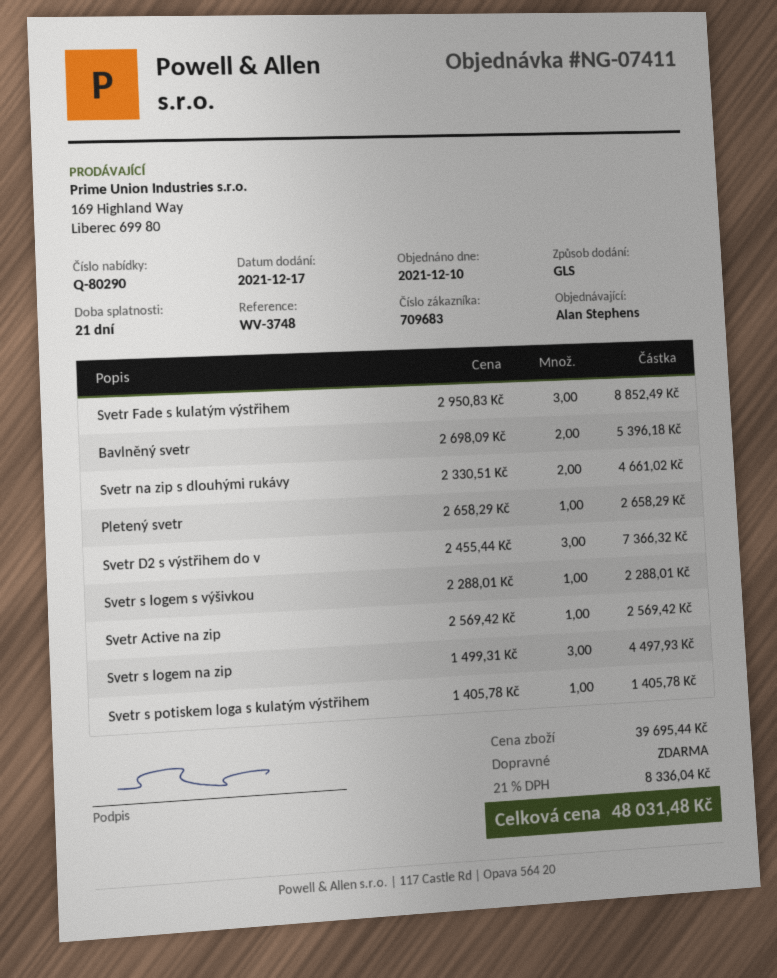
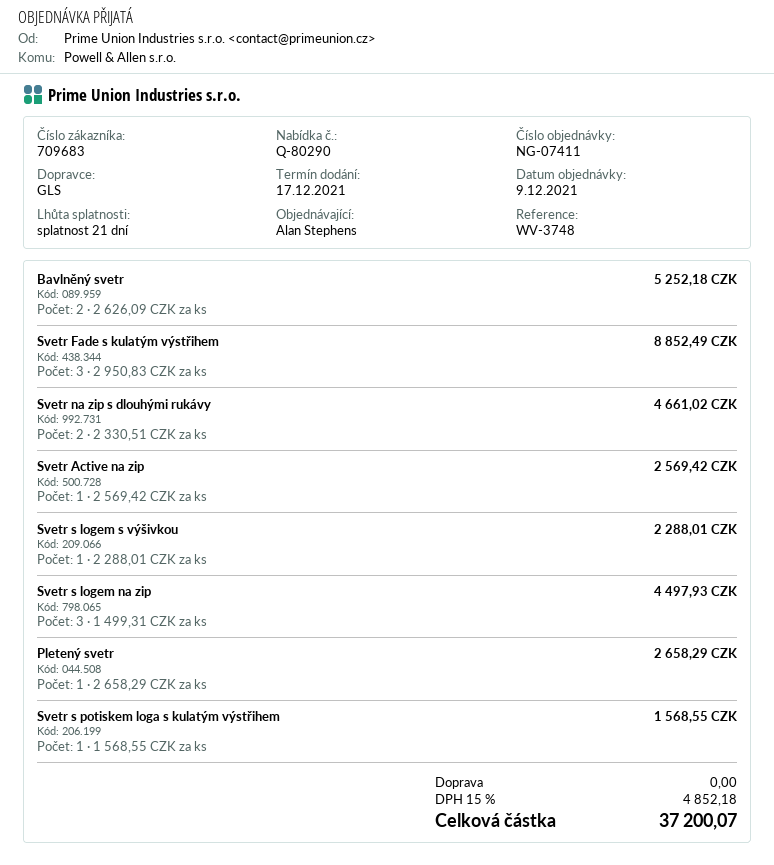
order date: 2021-12-10 -> 2021-12-09
Bavlněný svetr: 2 x 2698.09 = 5396.18 -> 2 x 2626.09 = 5252.18
Svetr D2 s výstřihem do v: 3 x 2455.44 = 7366.32 -> none
Svetr s potiskem loga s kulatým výstřihem: 1 x 1405.78 = 1405.78 -> 1 x 1568.55 = 1568.55
tax: 21% = 8336.04 -> 15% = 4852.18
total: 48031.48 -> 37200.07

